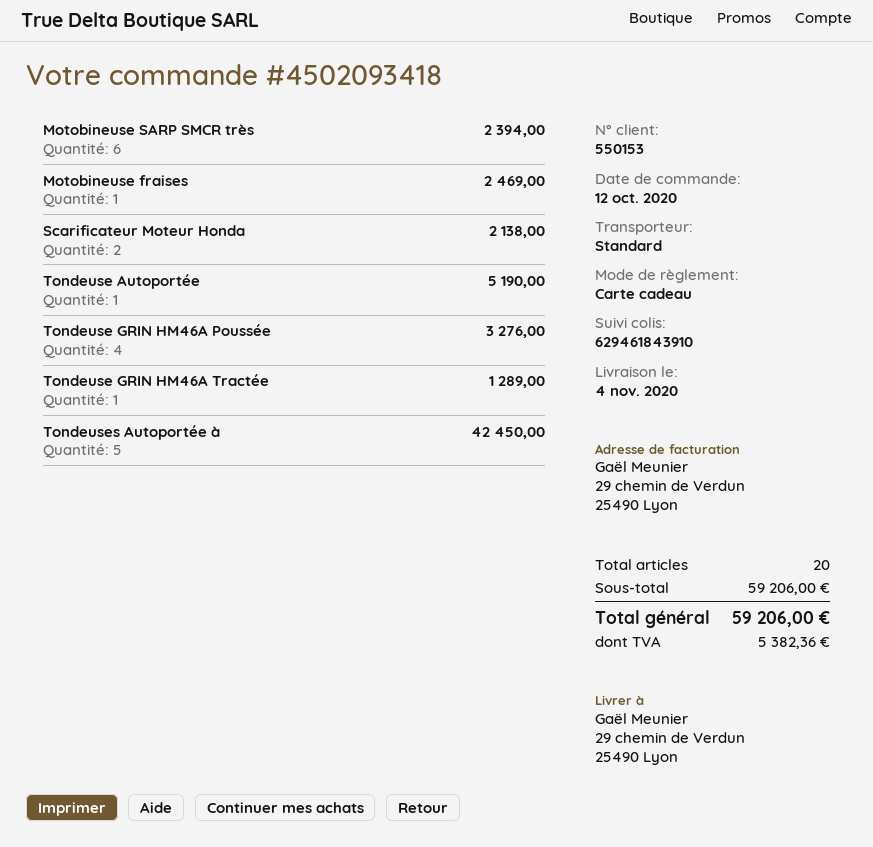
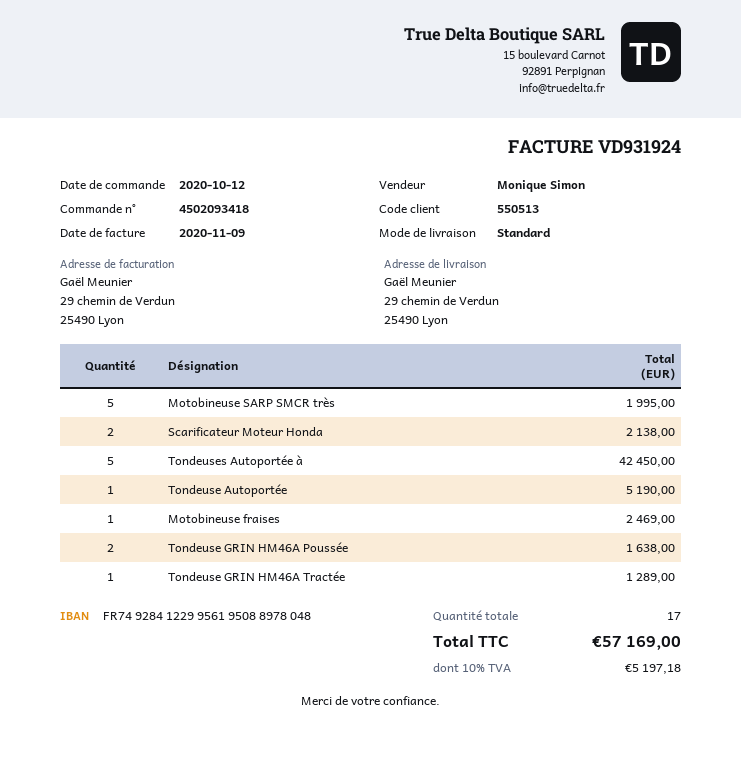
customer number: 550153 -> 550513
Motobineuse SARP SMCR très: 6 for 2394.00 -> 5 for 1995.00
Tondeuse GRIN HM46A Poussée: 4 for 3276.00 -> 2 for 1638.00
total quantity: 20 -> 17
tax: 5382.36 -> 5197.18
total: 59206.00 -> 57169.00

